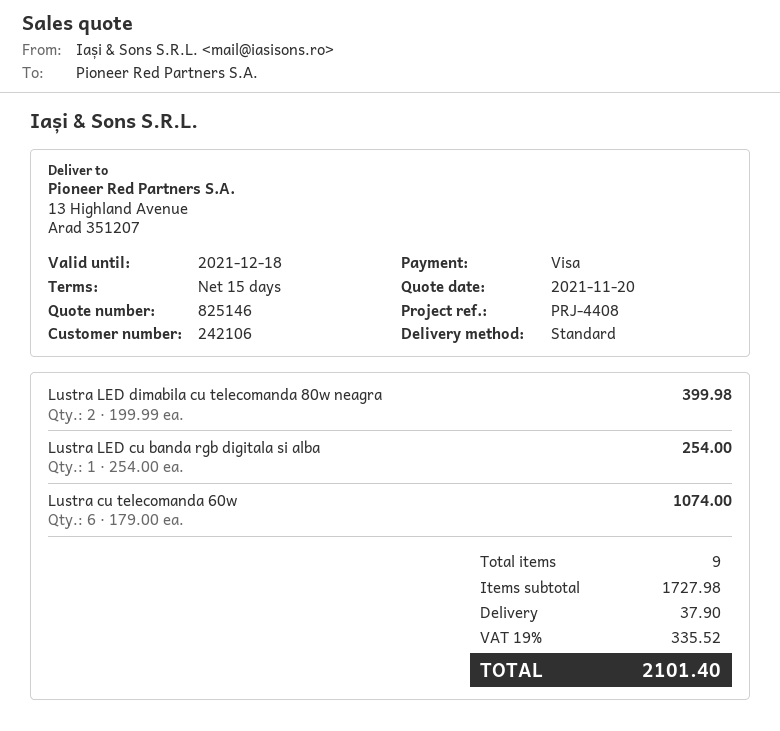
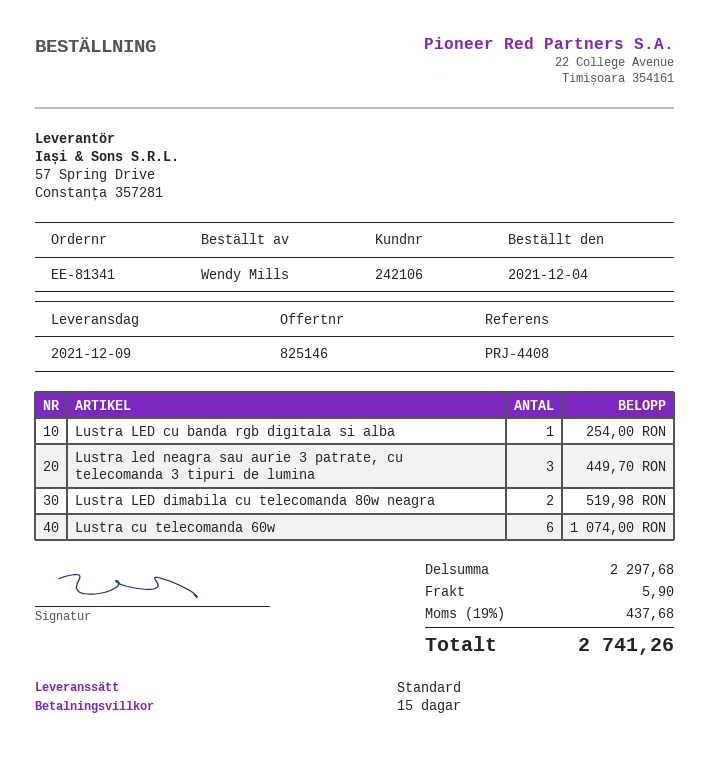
Lustra LED dimabila cu telecomanda 80w neagra: 2 for 399.98 -> 2 for 519.98
Lustra led neagra sau aurie 3 patrate, cu telecomanda 3 tipuri de lumina: none -> 3 for 449.70
subtotal: 1727.98 -> 2297.68
shipping: 37.90 -> 5.90
tax: 19% = 335.52 -> 19% = 437.68
total: 2101.40 -> 2741.26

